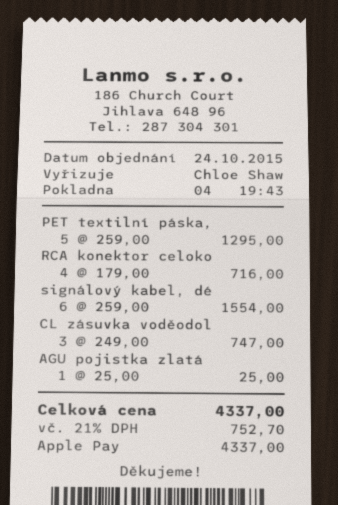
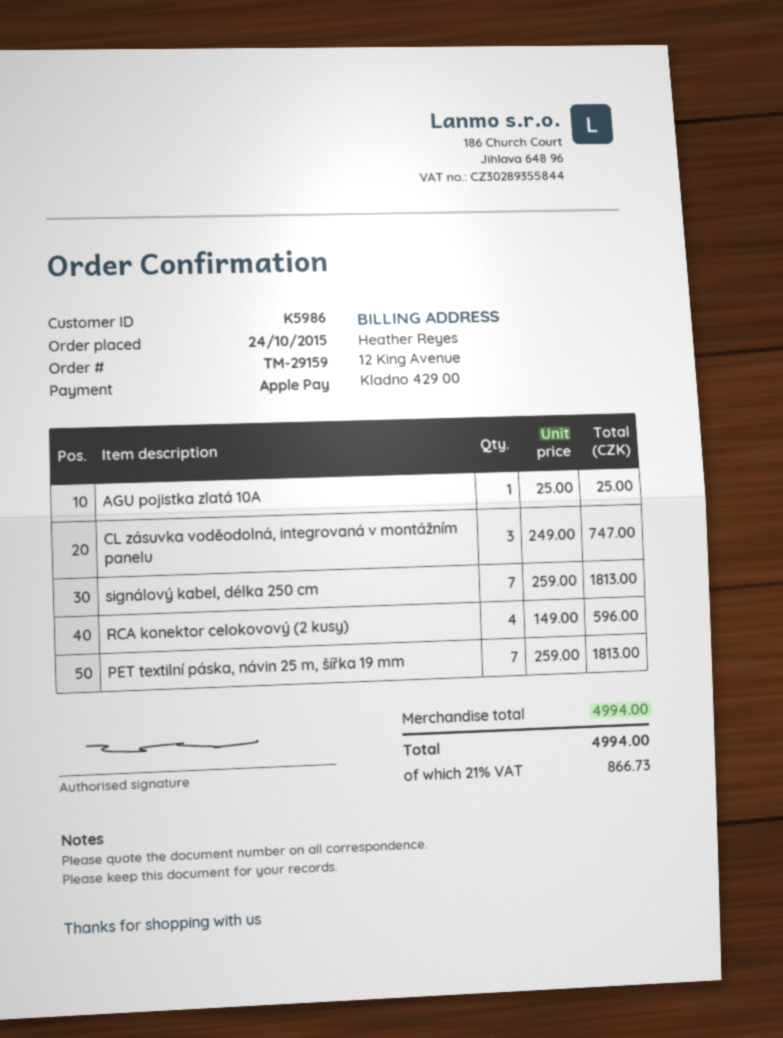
PET textilní páska,: 5 x 259.00 = 1295.00 -> 7 x 259.00 = 1813.00
RCA konektor celoko: 4 x 179.00 = 716.00 -> 4 x 149.00 = 596.00
signálový kabel, dé: 6 x 259.00 = 1554.00 -> 7 x 259.00 = 1813.00
tax: 21% = 752.70 -> 21% = 866.73
total: 4337.00 -> 4994.00

